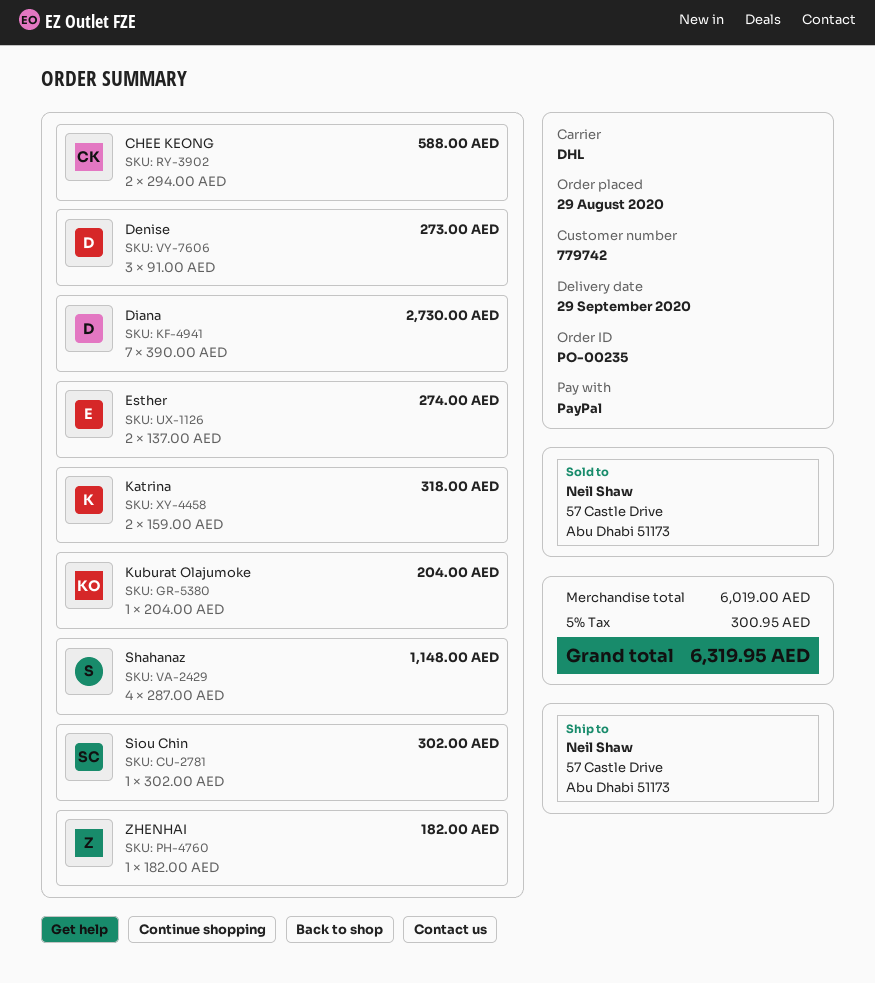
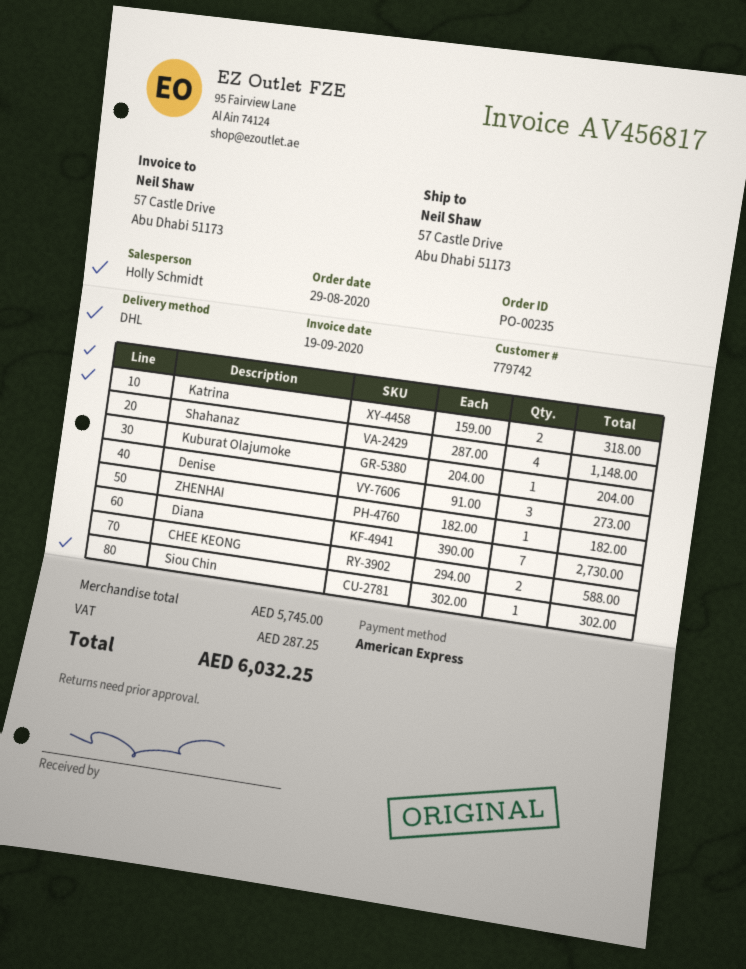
payment method: PayPal -> American Express
Esther: 2 x 137.00 = 274.00 -> none
subtotal: 6019.00 -> 5745.00
tax: 300.95 -> 287.25
total: 6319.95 -> 6032.25

